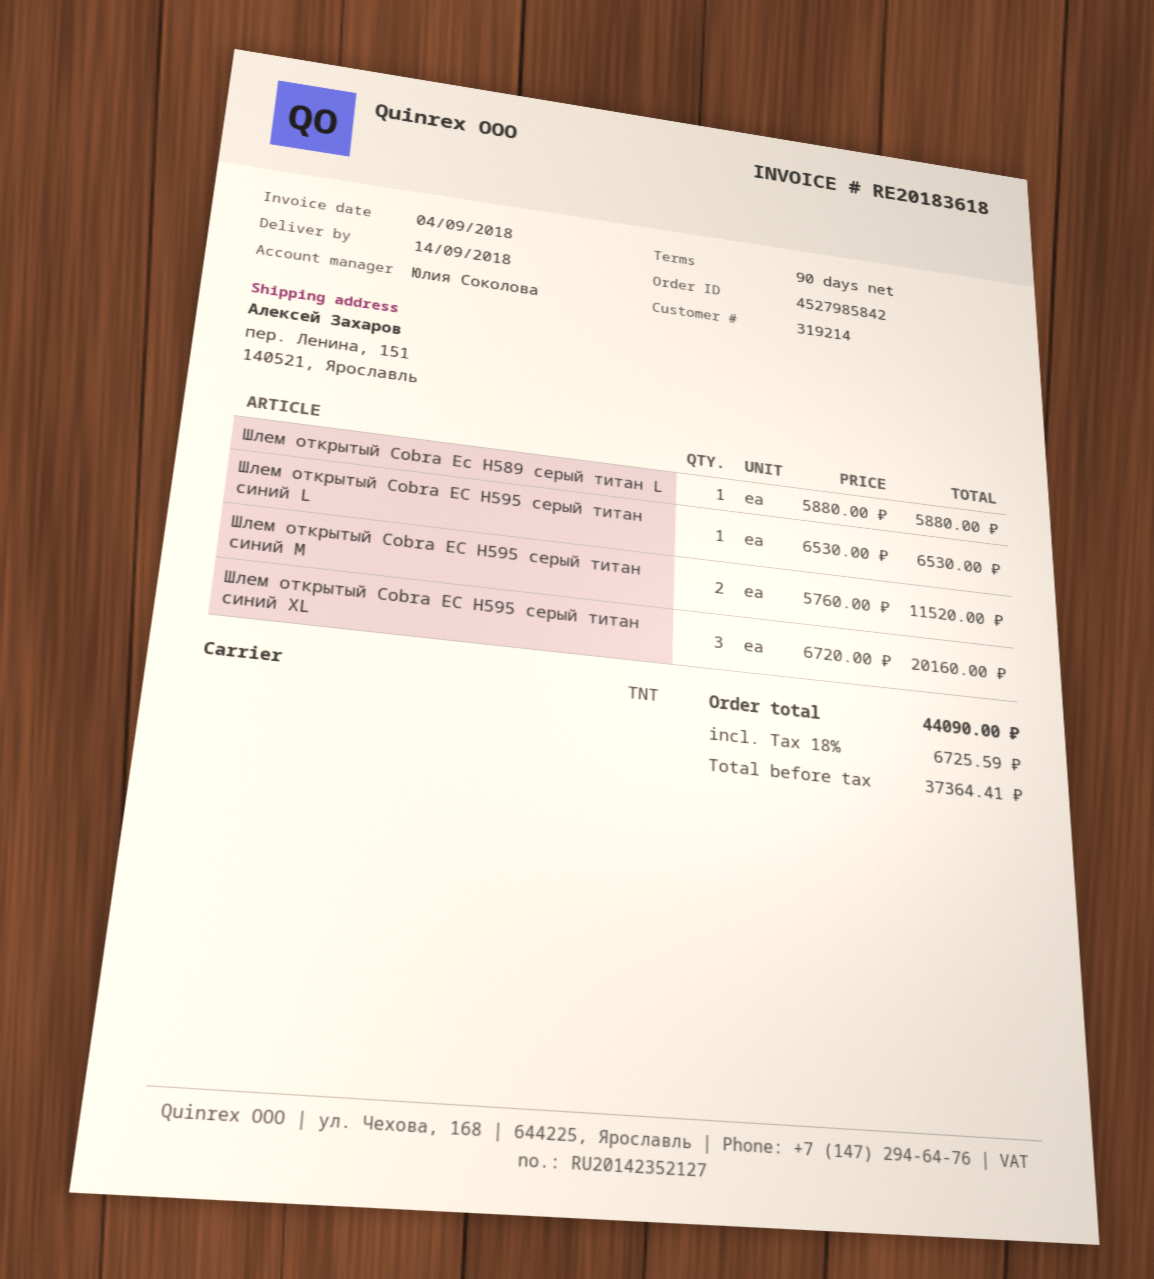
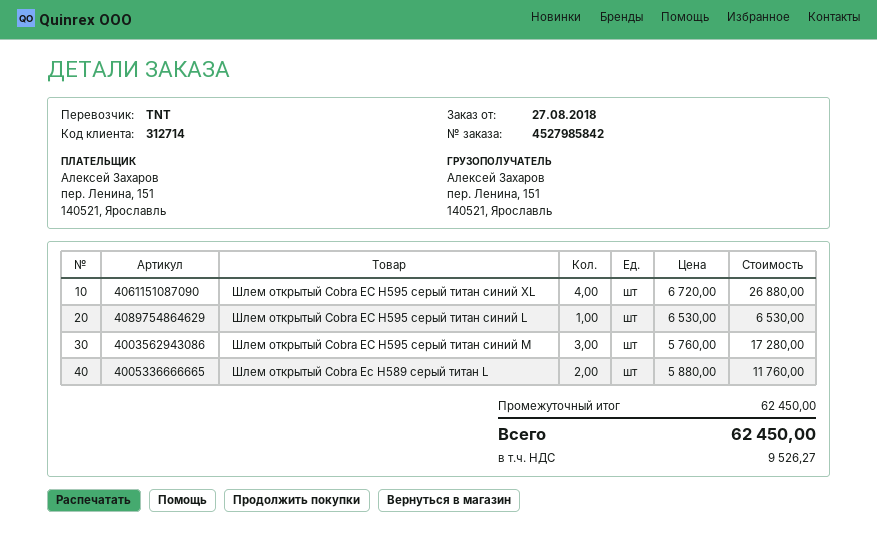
customer number: 319214 -> 312714
Шлем открытый Cobra Ec H589 серый титан L: 1 x 5880.00 = 5880.00 -> 2 x 5880.00 = 11760.00
Шлем открытый Cobra EC H595 серый титан синий M: 2 x 5760.00 = 11520.00 -> 3 x 5760.00 = 17280.00
Шлем открытый Cobra EC H595 серый титан синий XL: 3 x 6720.00 = 20160.00 -> 4 x 6720.00 = 26880.00
tax: 6725.59 -> 9526.27
total: 44090.00 -> 62450.00

